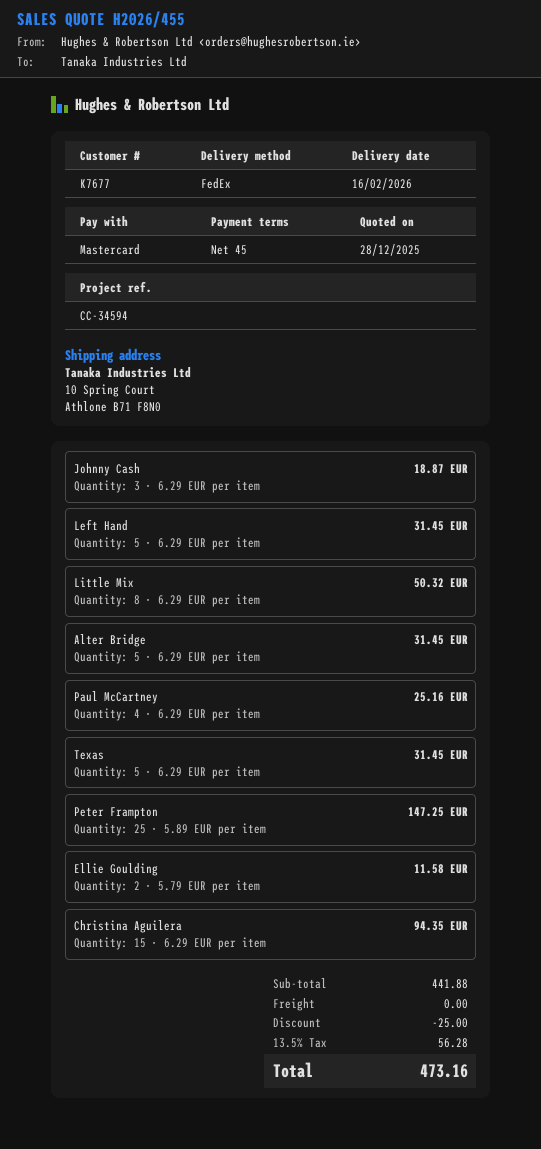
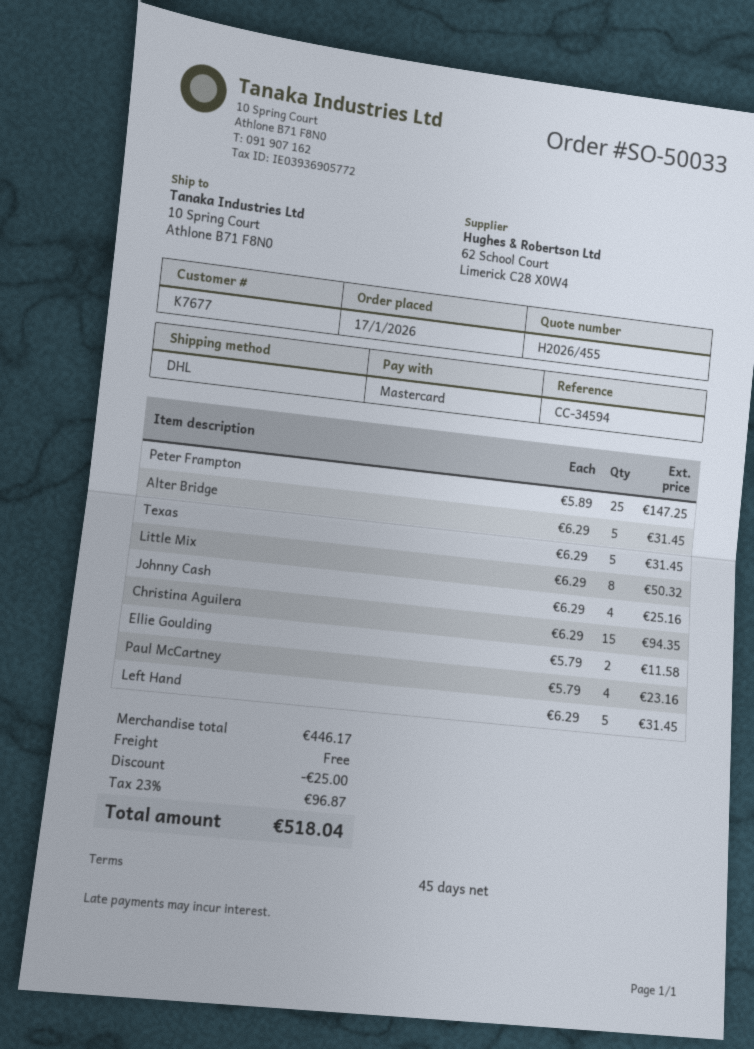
shipping method: FedEx -> DHL
Johnny Cash: 3 x 6.29 = 18.87 -> 4 x 6.29 = 25.16
Paul McCartney: 4 x 6.29 = 25.16 -> 4 x 5.79 = 23.16
subtotal: 441.88 -> 446.17
tax: 13.5% = 56.28 -> 23% = 96.87
total: 473.16 -> 518.04

